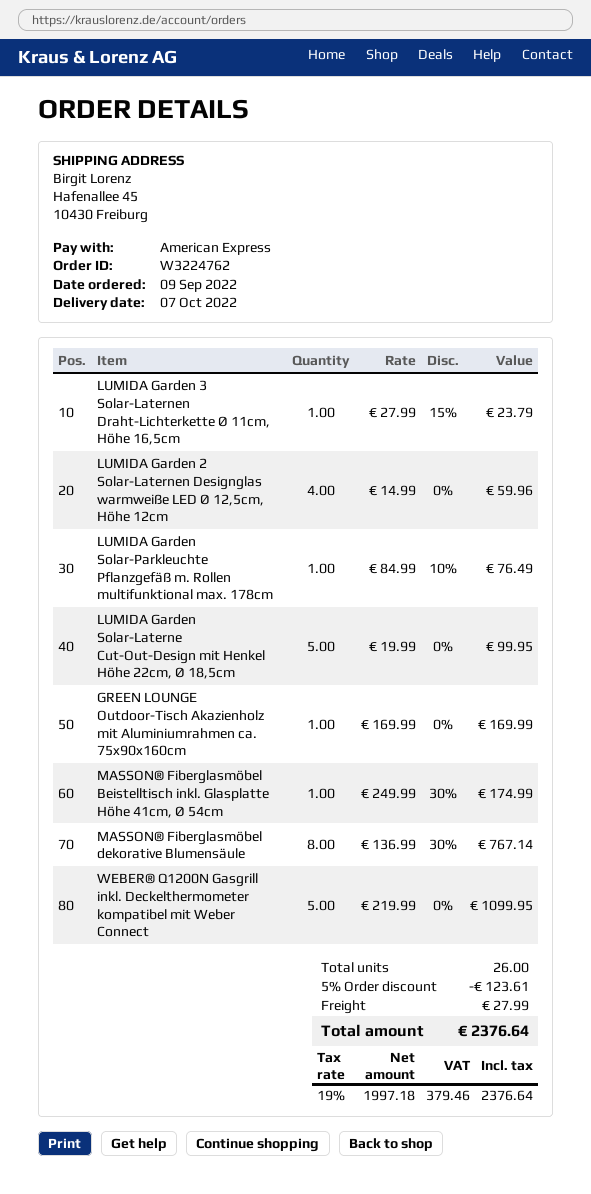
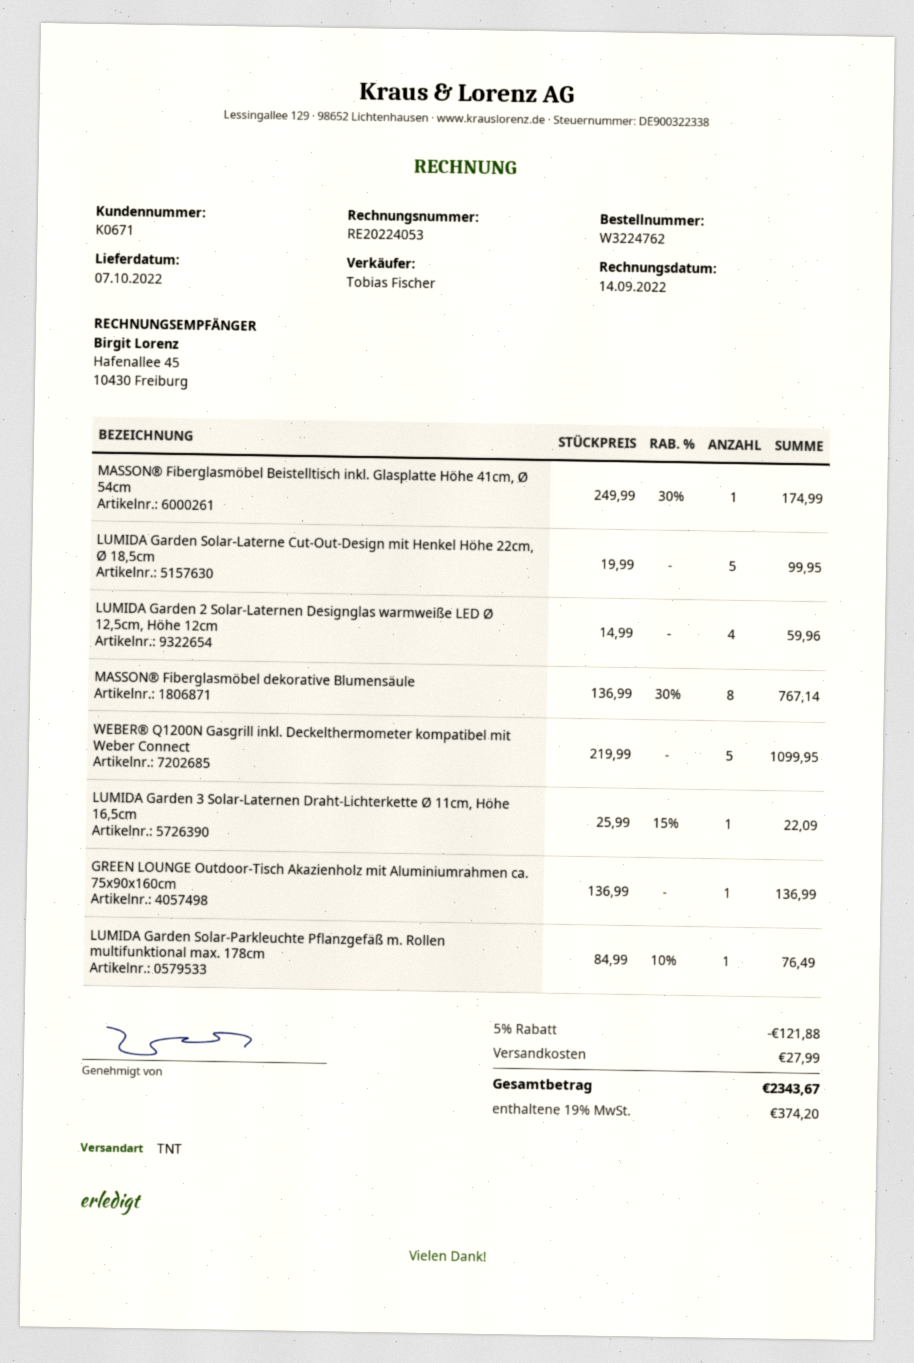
LUMIDA Garden 3 Solar-Laternen Draht-Lichterkette Ø 11cm, Höhe 16,5cm: 1 x 27.99 - 15% = 23.79 -> 1 x 25.99 - 15% = 22.09
GREEN LOUNGE Outdoor-Tisch Akazienholz mit Aluminiumrahmen ca. 75x90x160cm: 1 x 169.99 = 169.99 -> 1 x 136.99 = 136.99
discount: 5% = 123.61 -> 5% = 121.88
tax: 19% = 379.46 -> 19% = 374.20
total: 2376.64 -> 2343.67

